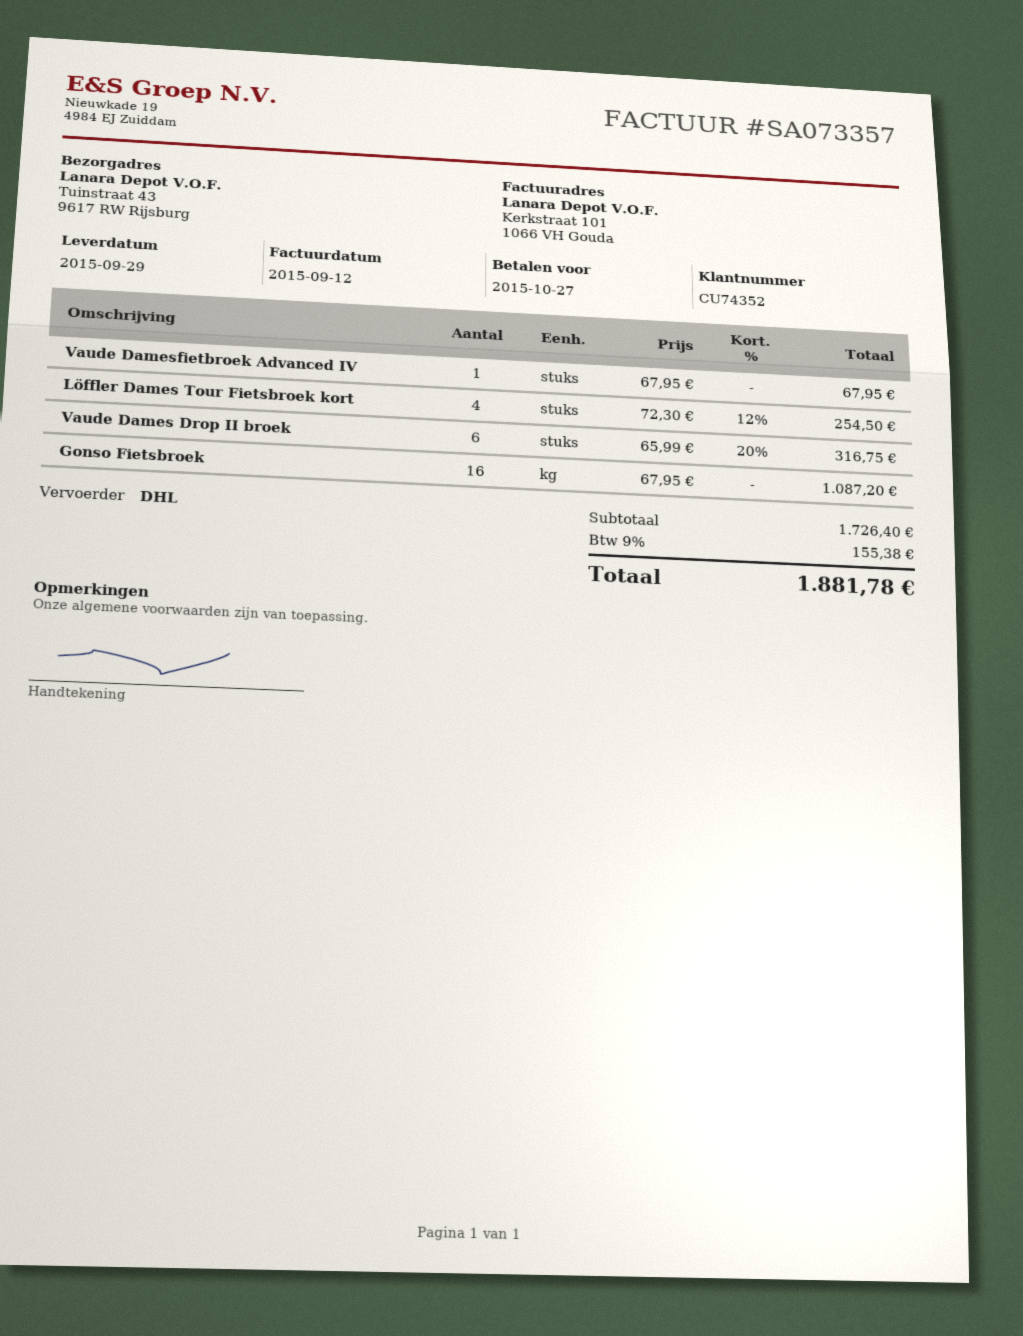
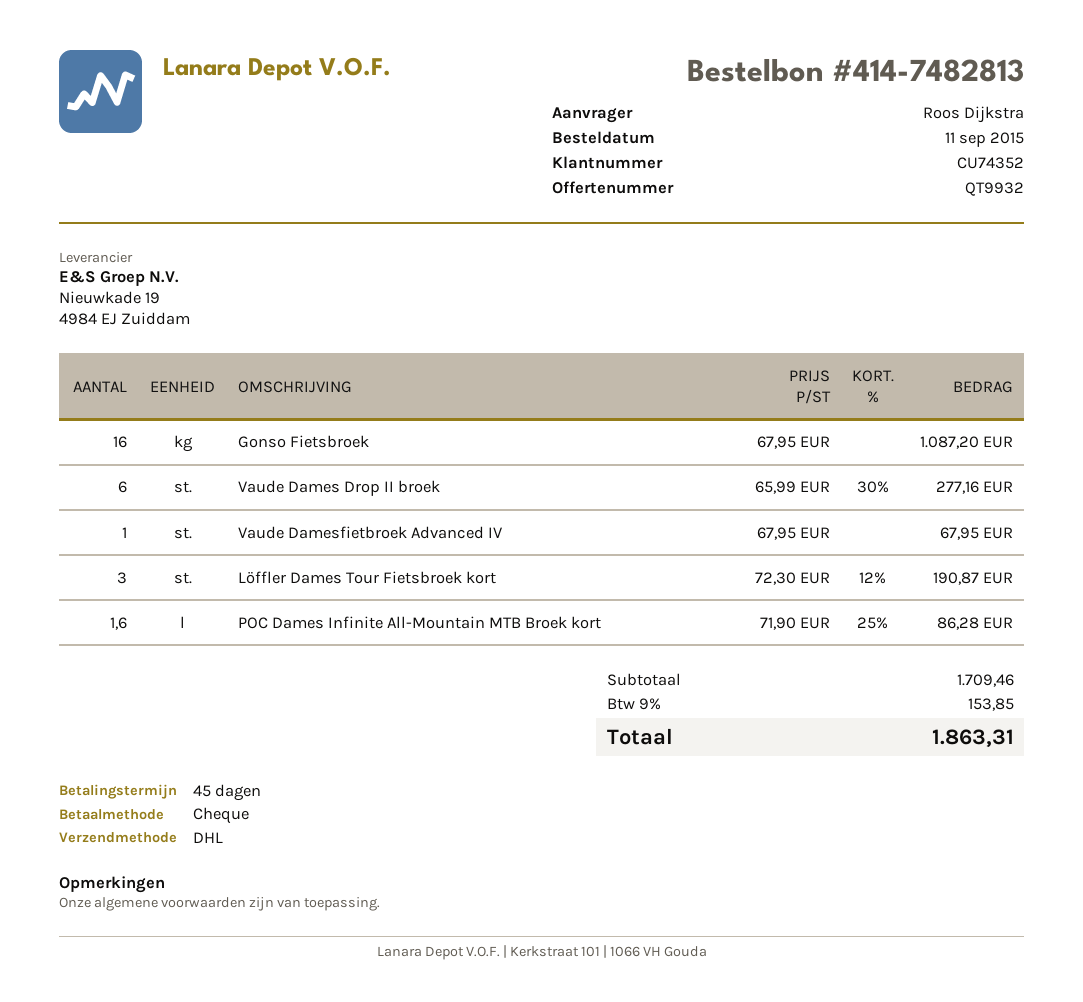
Löffler Dames Tour Fietsbroek kort: 4 x 72.30 - 12% = 254.50 -> 3 x 72.30 - 12% = 190.87
Vaude Dames Drop II broek: 6 x 65.99 - 20% = 316.75 -> 6 x 65.99 - 30% = 277.16
POC Dames Infinite All-Mountain MTB Broek kort: none -> 1.6 x 71.90 - 25% = 86.28
subtotal: 1726.40 -> 1709.46
tax: 9% = 155.38 -> 9% = 153.85
total: 1881.78 -> 1863.31

